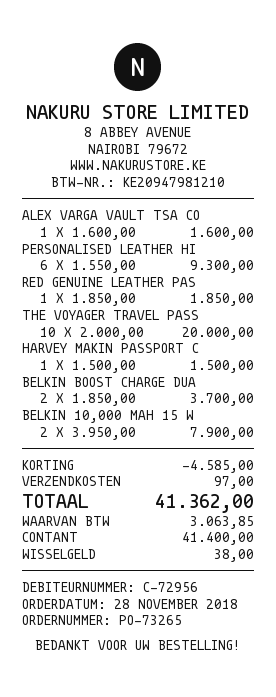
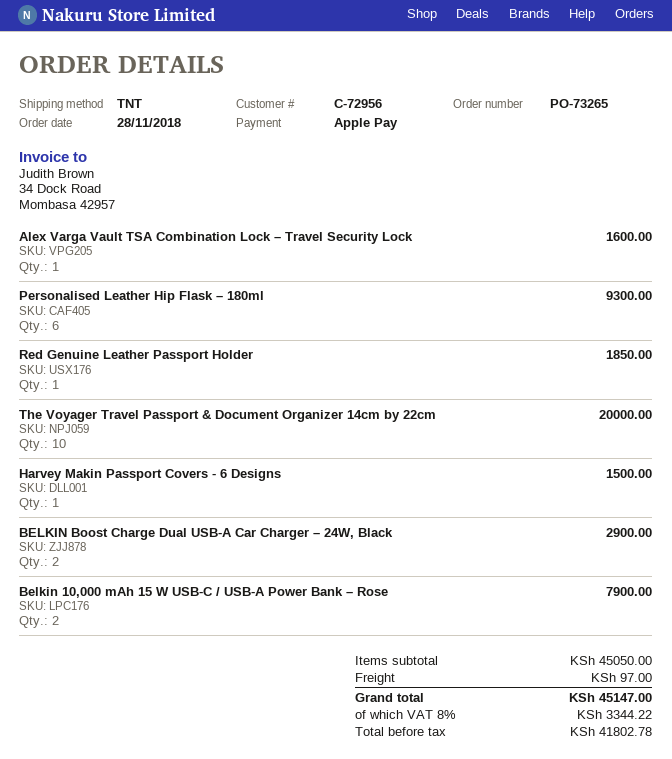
payment method: cash -> Apple Pay
BELKIN BOOST CHARGE DUA: 2 for 3700.00 -> 2 for 2900.00
discount: 4585.00 -> none
tax: 3063.85 -> 3344.22
total: 41362.00 -> 45147.00

